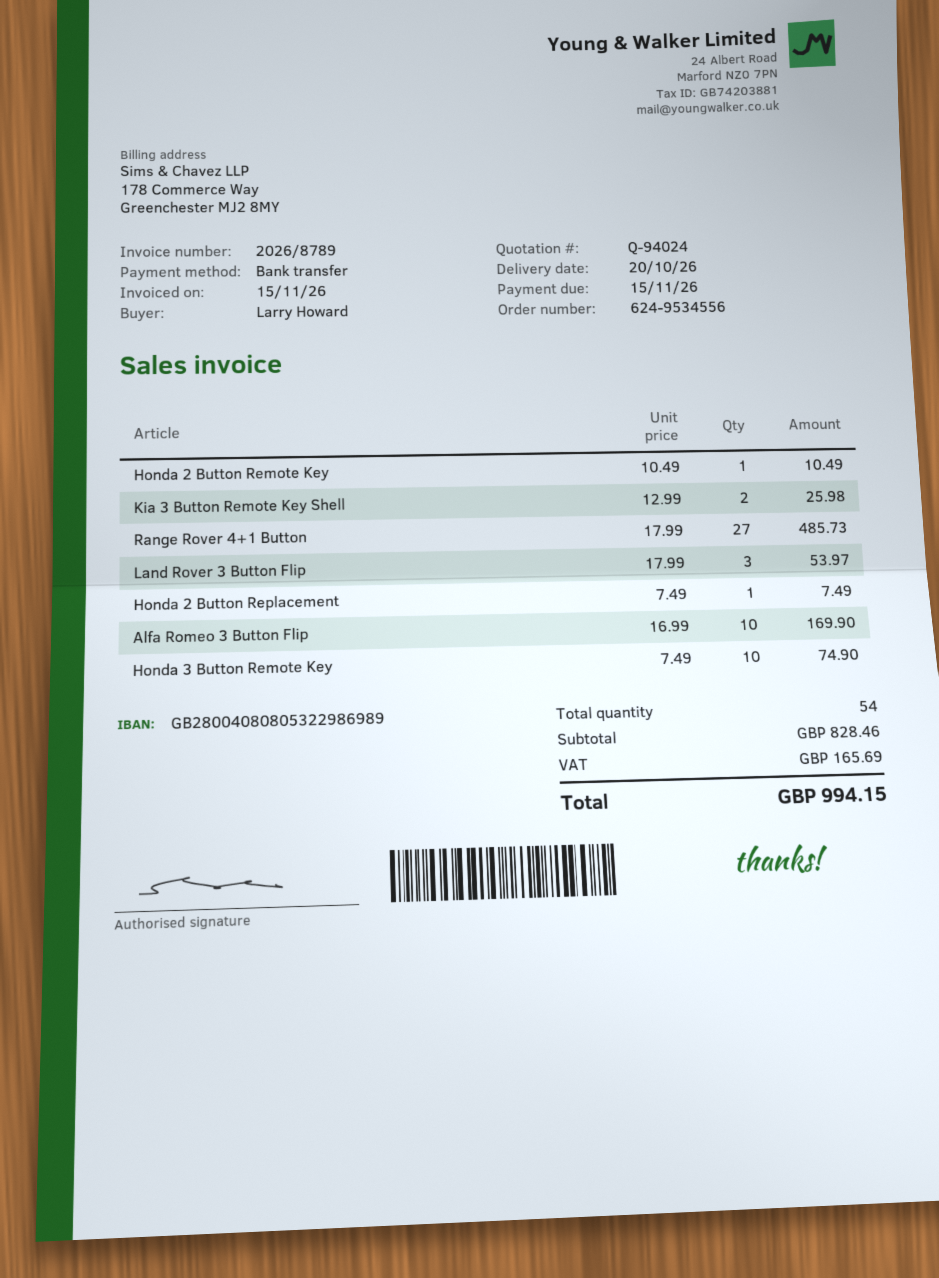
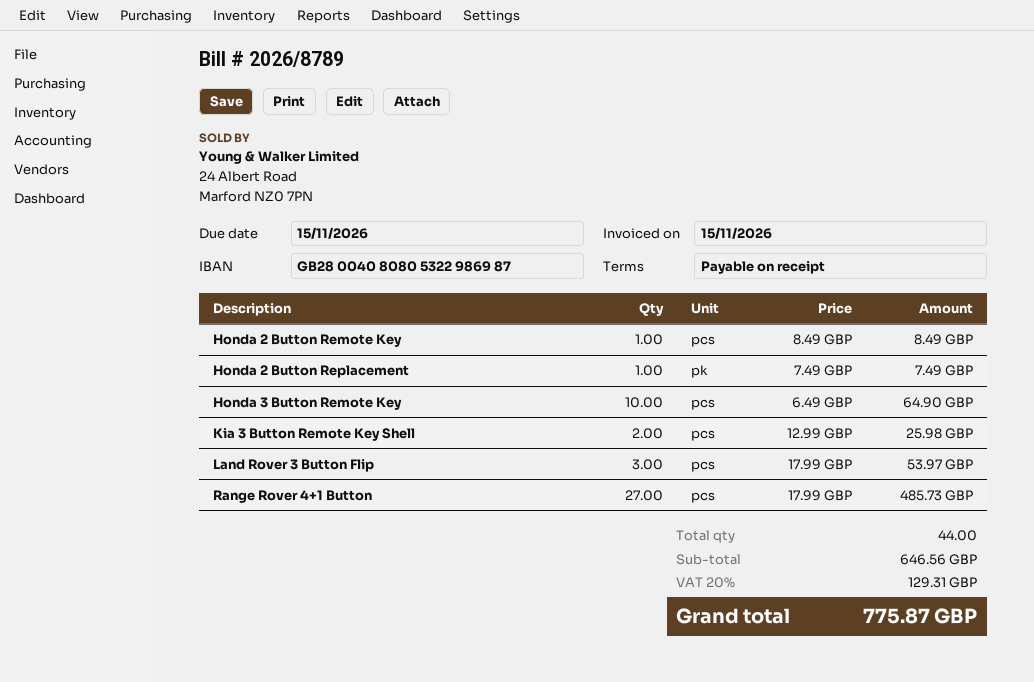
bank account: GB28004080805322986989 -> GB28004080805322986987
Honda 2 Button Remote Key: 1 x 10.49 = 10.49 -> 1 x 8.49 = 8.49
Alfa Romeo 3 Button Flip: 10 x 16.99 = 169.90 -> none
Honda 3 Button Remote Key: 10 x 7.49 = 74.90 -> 10 x 6.49 = 64.90
total quantity: 54 -> 44
subtotal: 828.46 -> 646.56
tax: 165.69 -> 129.31
total: 994.15 -> 775.87

